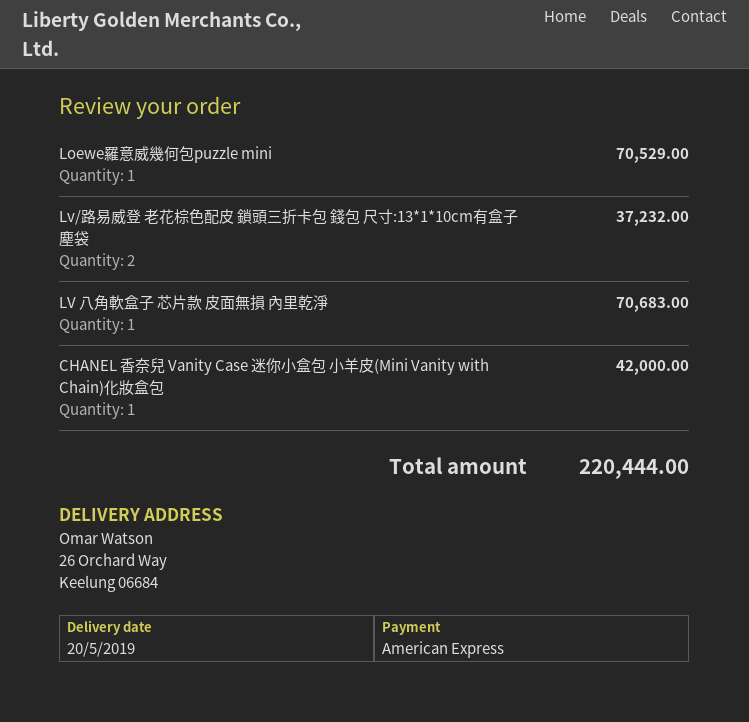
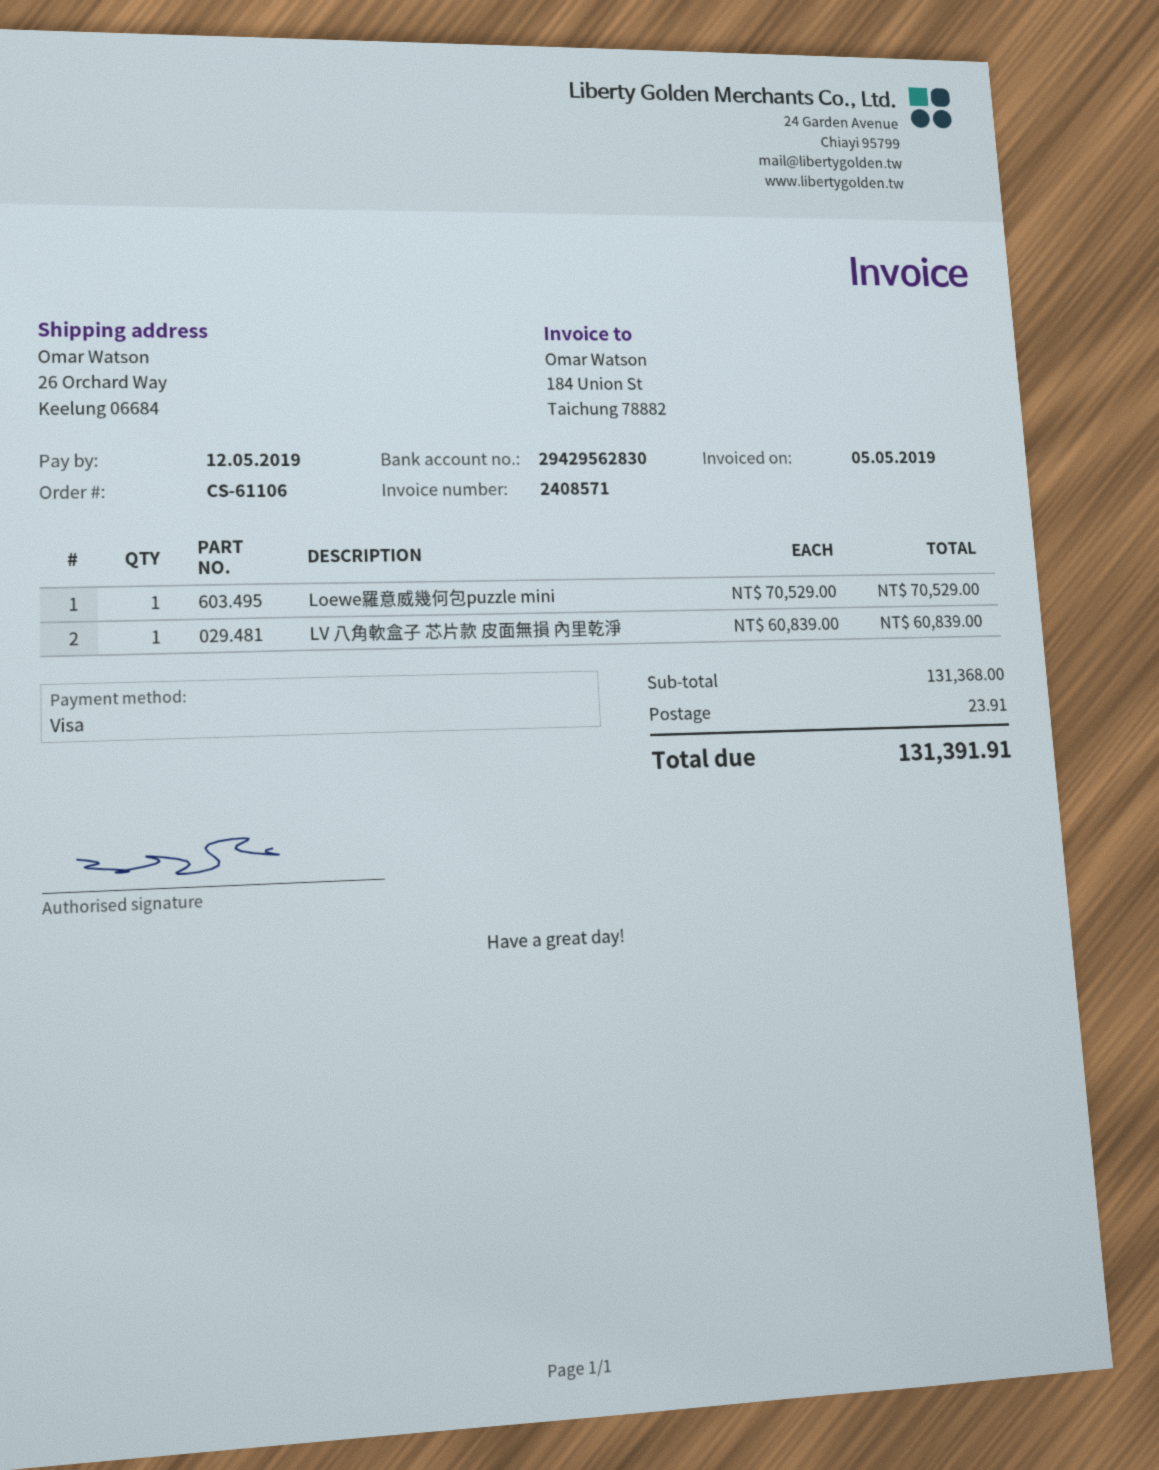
payment method: American Express -> Visa
Lv/路易威登 老花棕色配皮 鎖頭三折卡包 錢包 尺寸:13*1*10cm有盒子塵袋: 2 for 37232.00 -> none
LV 八角軟盒子 芯片款 皮面無損 內里乾淨: 1 for 70683.00 -> 1 for 60839.00
CHANEL 香奈兒 Vanity Case 迷你小盒包 小羊皮(Mini Vanity with Chain)化妝盒包: 1 for 42000.00 -> none
shipping: none -> 23.91
total: 220444.00 -> 131391.91

